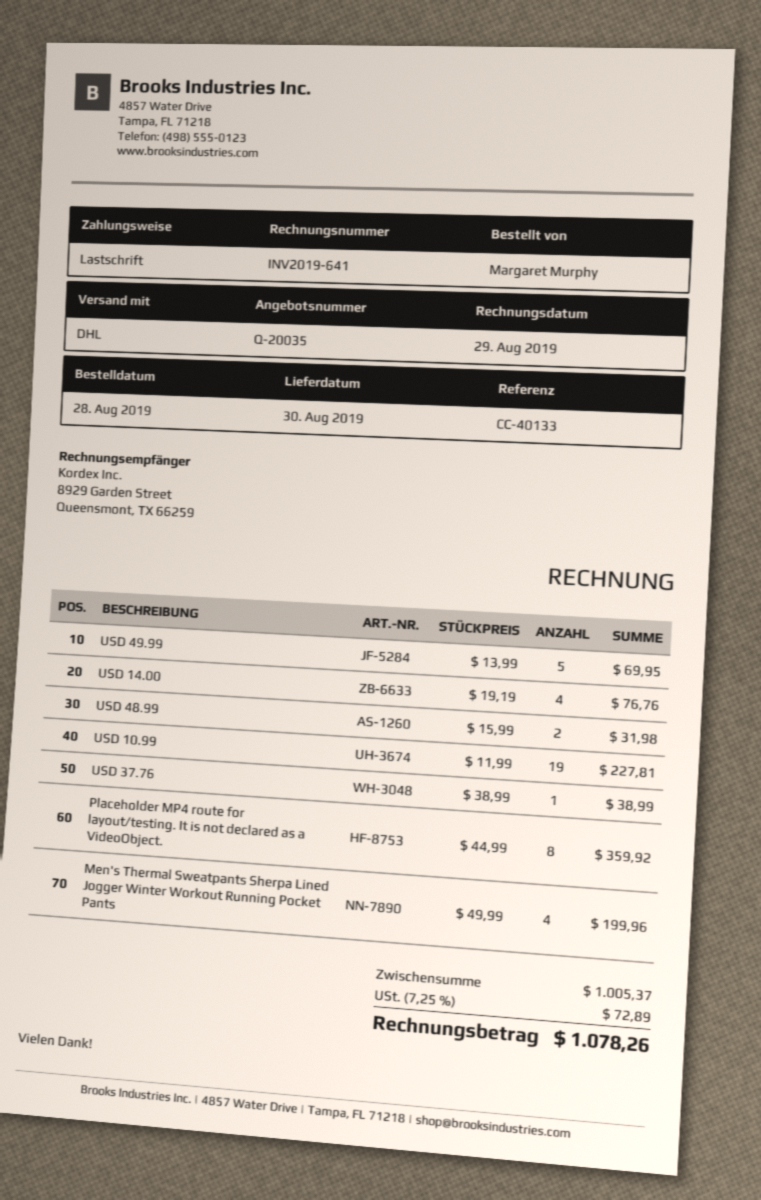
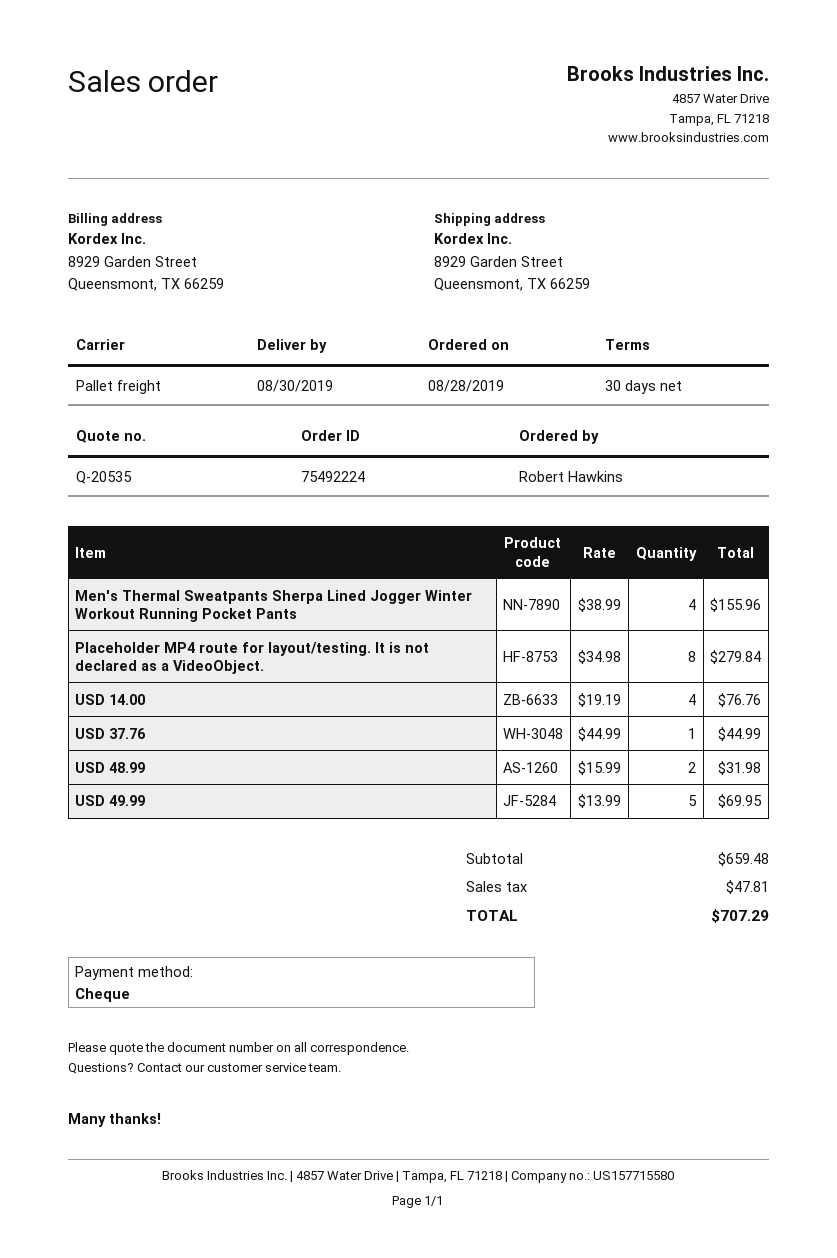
quote number: Q-20035 -> Q-20535
ordered by: Margaret Murphy -> Robert Hawkins
payment method: direct debit -> cheque
shipping method: DHL -> pallet freight
USD 10.99: 19 x 11.99 = 227.81 -> none
USD 37.76: 1 x 38.99 = 38.99 -> 1 x 44.99 = 44.99
Placeholder MP4 route for layout/testing. It is not declared as a VideoObject.: 8 x 44.99 = 359.92 -> 8 x 34.98 = 279.84
Men's Thermal Sweatpants Sherpa Lined Jogger Winter Workout Running Pocket Pants: 4 x 49.99 = 199.96 -> 4 x 38.99 = 155.96
subtotal: 1005.37 -> 659.48
tax: 72.89 -> 47.81
total: 1078.26 -> 707.29

